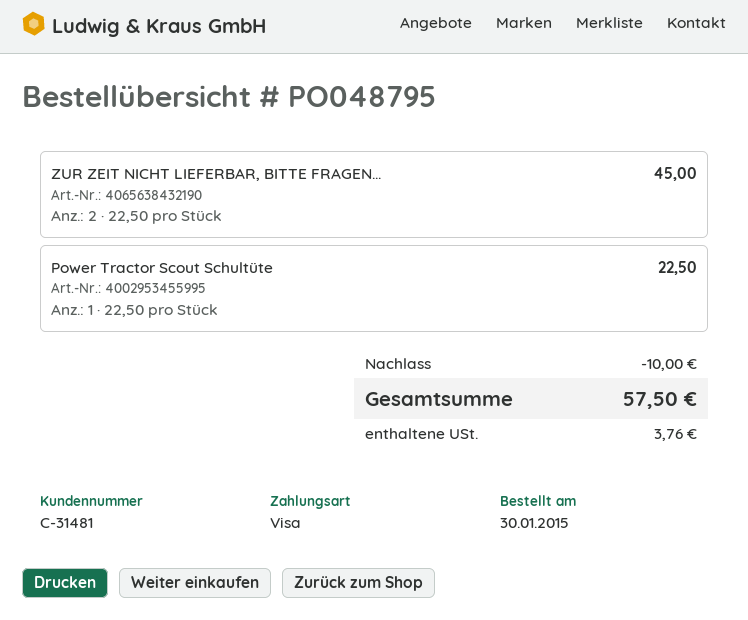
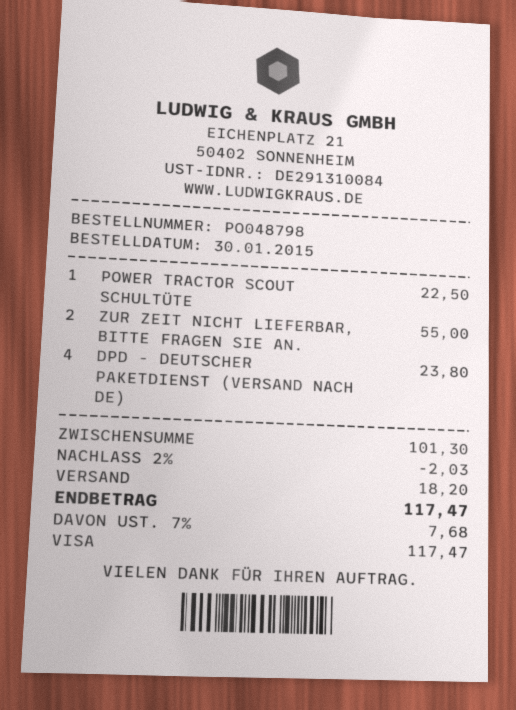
order number: PO048795 -> PO048798
ZUR ZEIT NICHT LIEFERBAR, BITTE FRAGEN...: 2 for 45.00 -> 2 for 55.00
DPD - DEUTSCHER PAKETDIENST (VERSAND NACH DE): none -> 4 for 23.80
discount: 10.00 -> 2.03
shipping: none -> 18.20
tax: 3.76 -> 7.68
total: 57.50 -> 117.47

